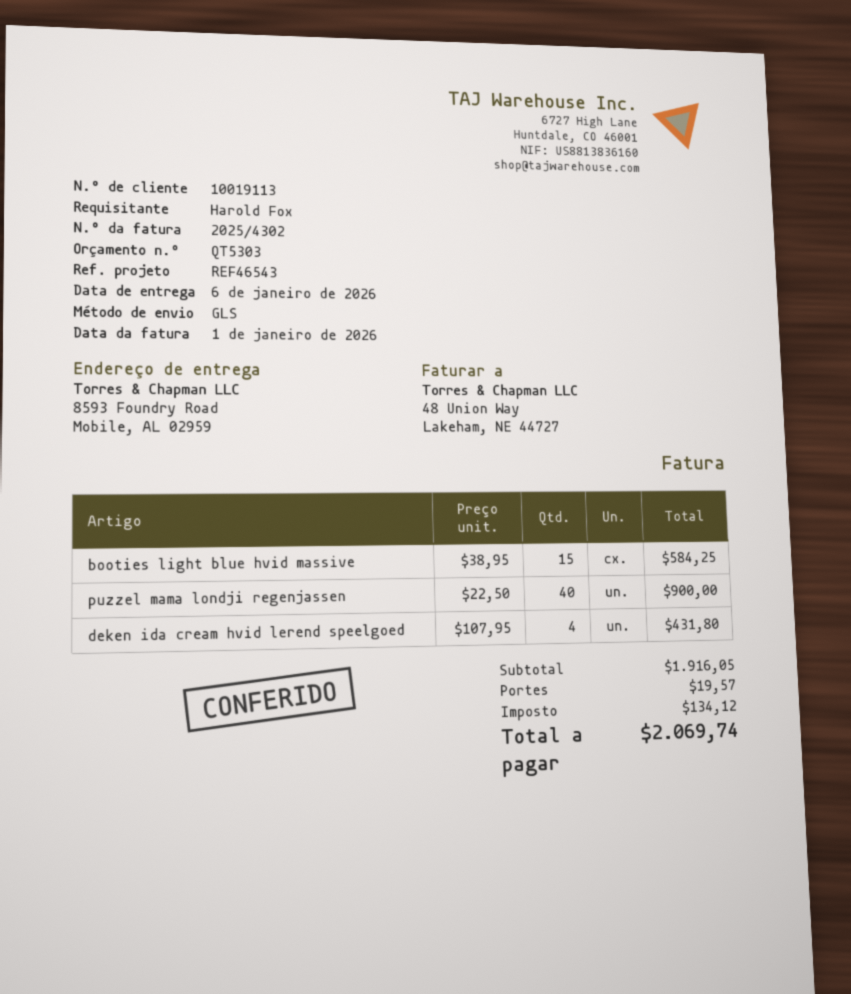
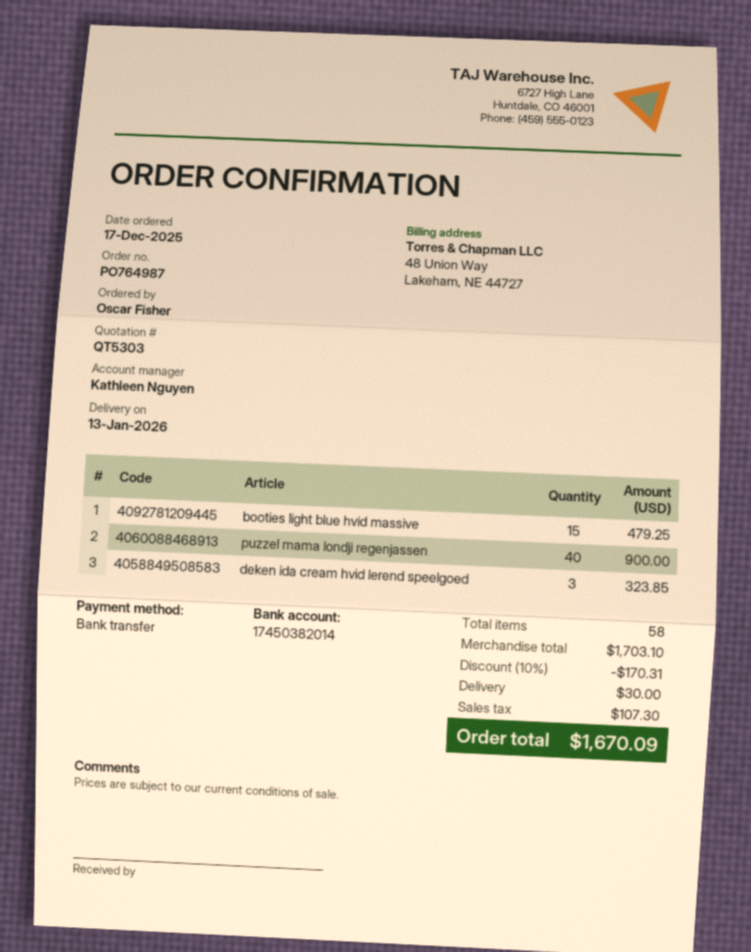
delivery date: 2026-01-06 -> 2026-01-13
ordered by: Harold Fox -> Oscar Fisher
booties light blue hvid massive: 15 for 584.25 -> 15 for 479.25
deken ida cream hvid lerend speelgoed: 4 for 431.80 -> 3 for 323.85
subtotal: 1916.05 -> 1703.10
discount: none -> 10% = 170.31
shipping: 19.57 -> 30.00
tax: 134.12 -> 107.30
total: 2069.74 -> 1670.09

